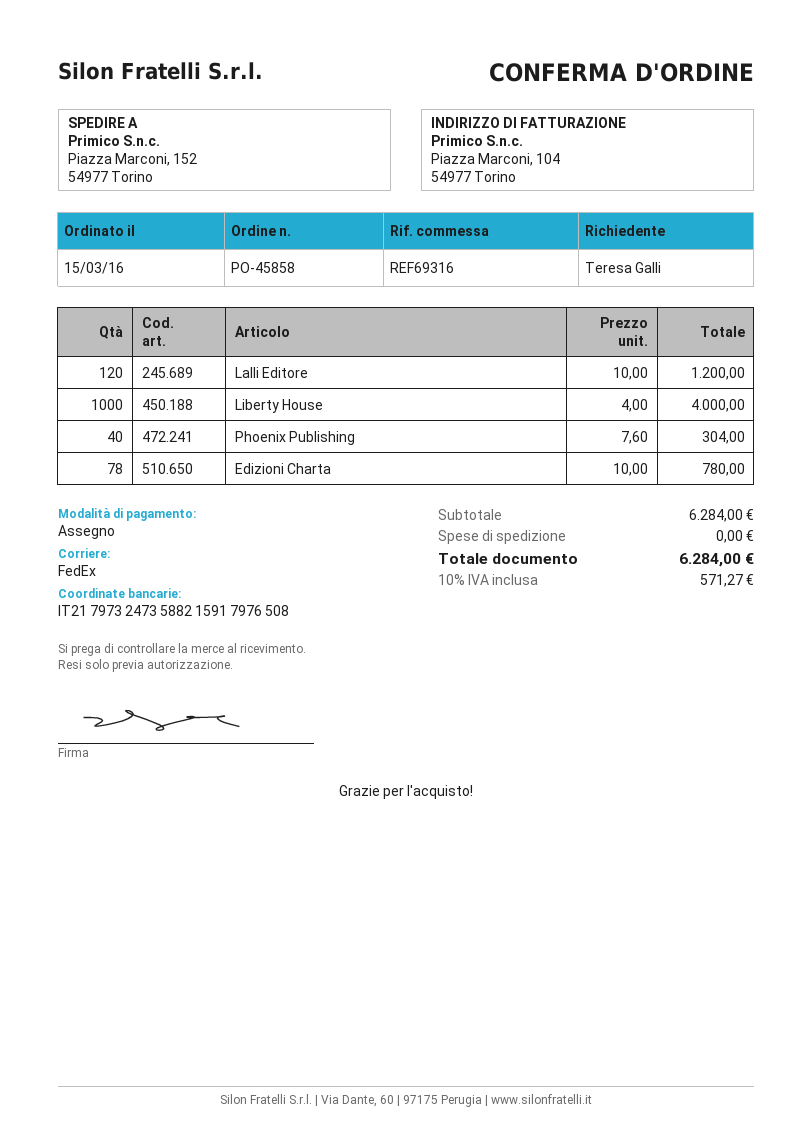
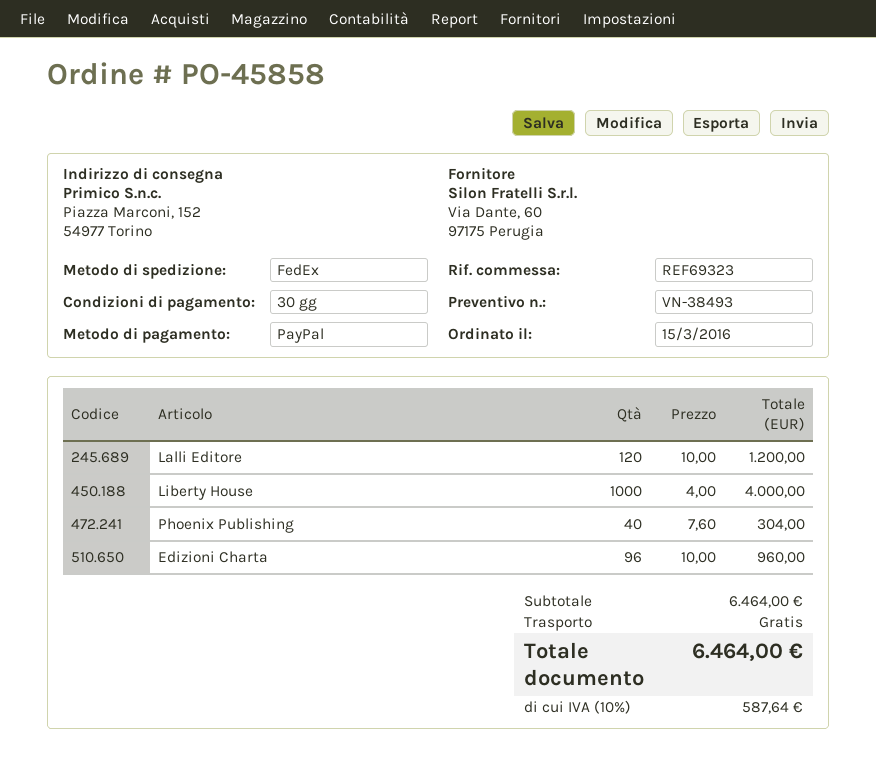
reference: REF69316 -> REF69323
payment method: cheque -> PayPal
Edizioni Charta: 78 x 10.00 = 780.00 -> 96 x 10.00 = 960.00
subtotal: 6284.00 -> 6464.00
tax: 10% = 571.27 -> 10% = 587.64
total: 6284.00 -> 6464.00

